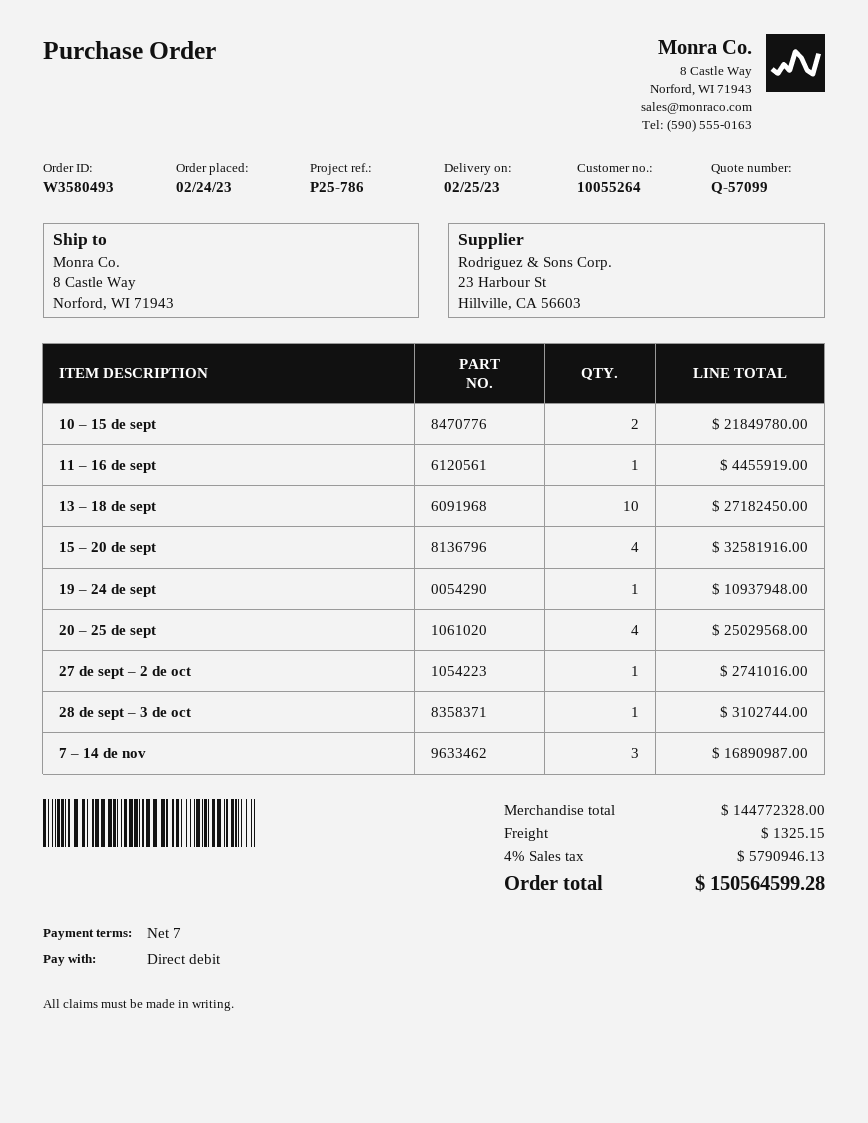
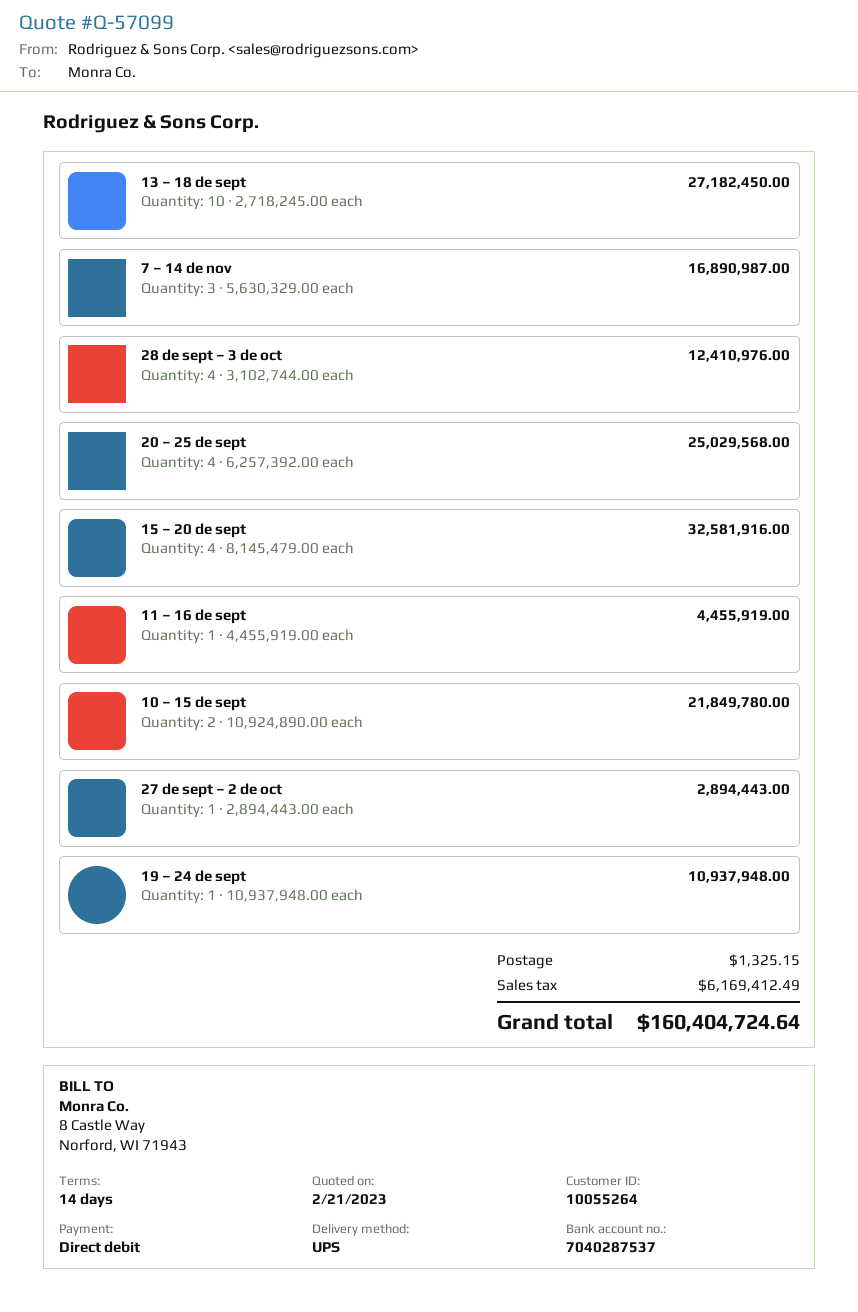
payment terms: 7 days -> 14 days
27 de sept – 2 de oct: 1 for 2741016.00 -> 1 for 2894443.00
28 de sept – 3 de oct: 1 for 3102744.00 -> 4 for 12410976.00
tax: 5790946.13 -> 6169412.49
total: 150564599.28 -> 160404724.64

